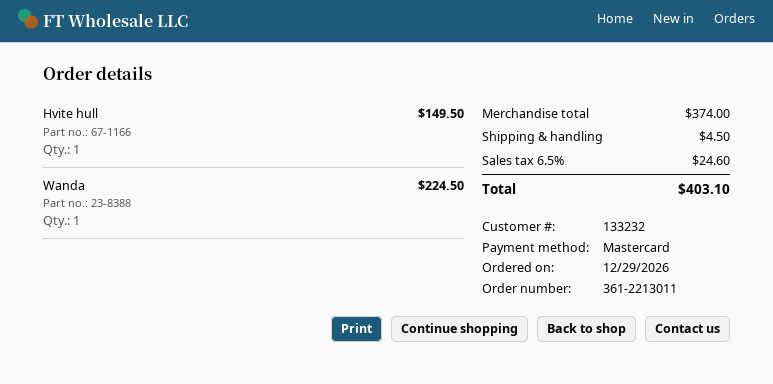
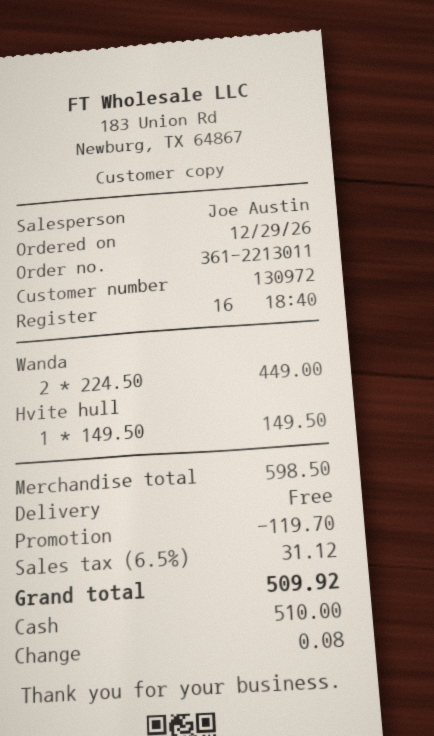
customer number: 133232 -> 130972
payment method: Mastercard -> cash
Wanda: 1 for 224.50 -> 2 for 449.00
subtotal: 374.00 -> 598.50
discount: none -> 119.70
shipping: 4.50 -> 0.00
tax: 6.5% = 24.60 -> 6.5% = 31.12
total: 403.10 -> 509.92

